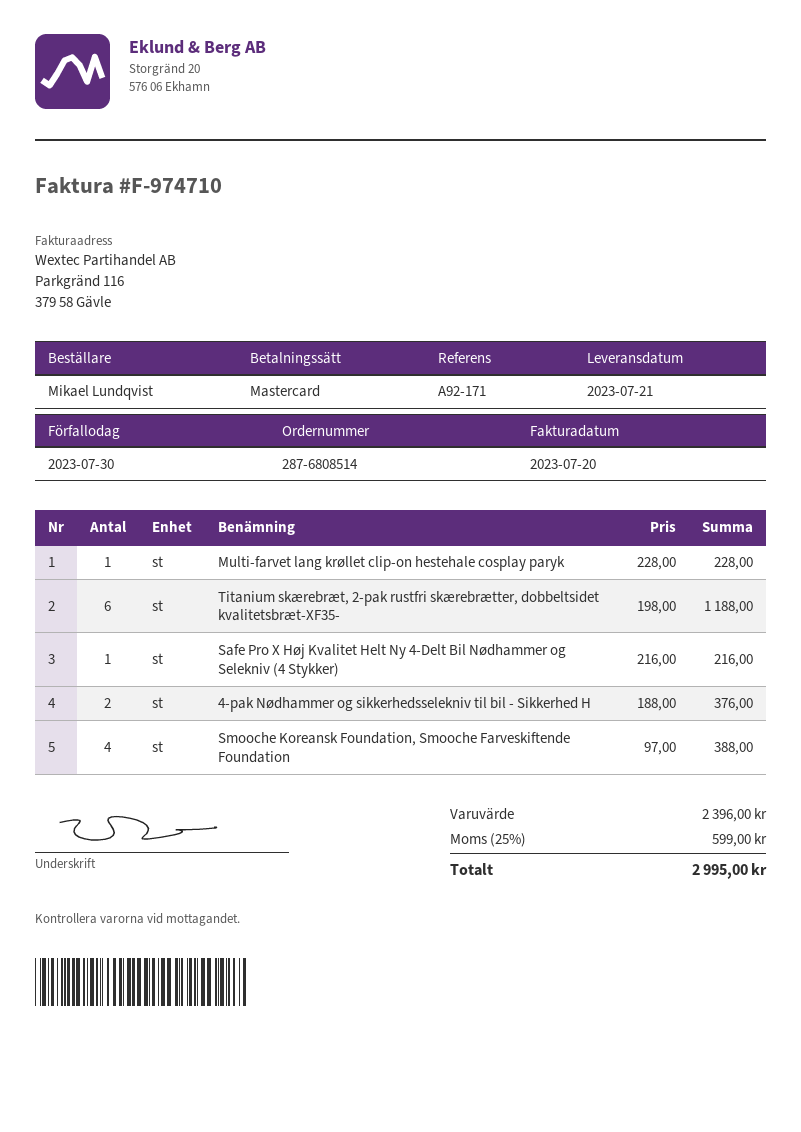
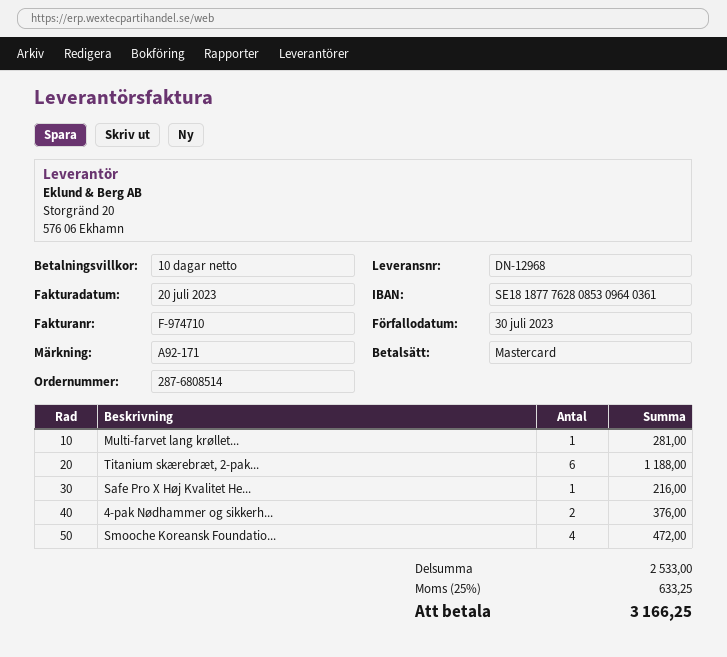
Multi-farvet lang krøllet clip-on hestehale cosplay paryk: 1 for 228.00 -> 1 for 281.00
Smooche Koreansk Foundation, Smooche Farveskiftende Foundation: 4 for 388.00 -> 4 for 472.00
subtotal: 2396.00 -> 2533.00
tax: 25% = 599.00 -> 25% = 633.25
total: 2995.00 -> 3166.25

